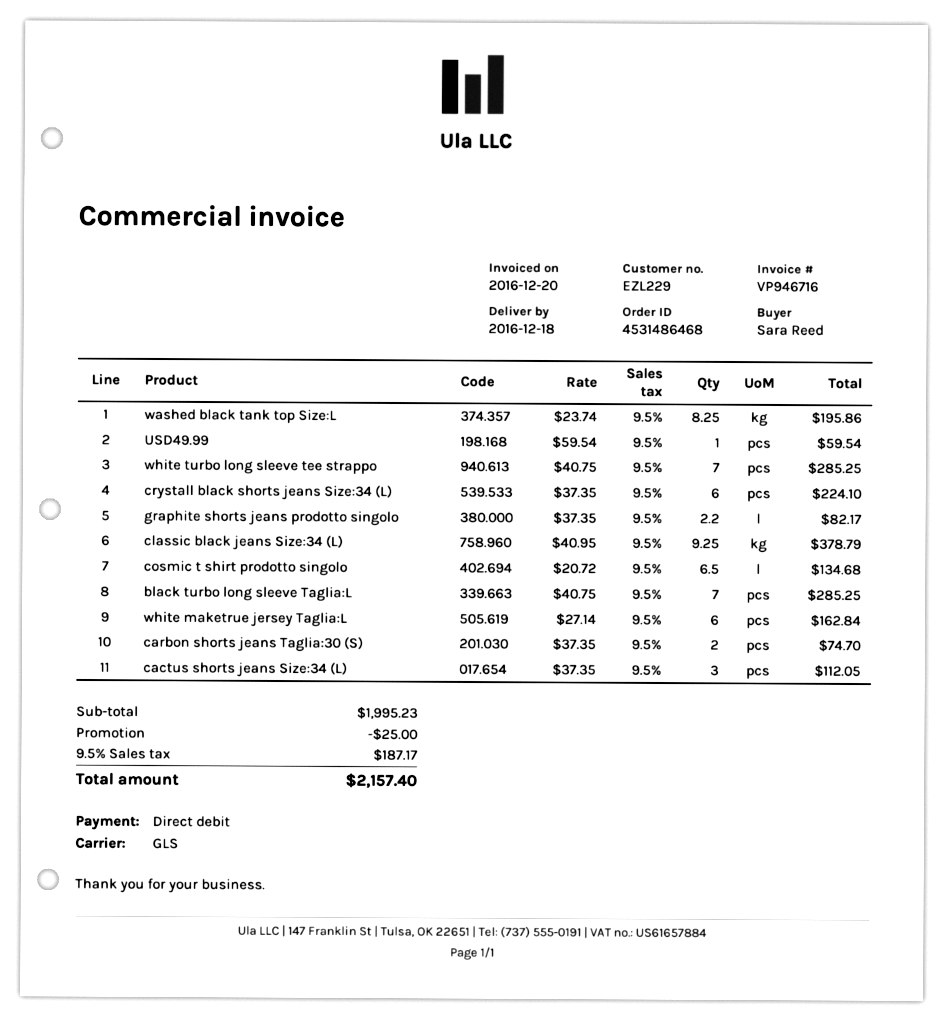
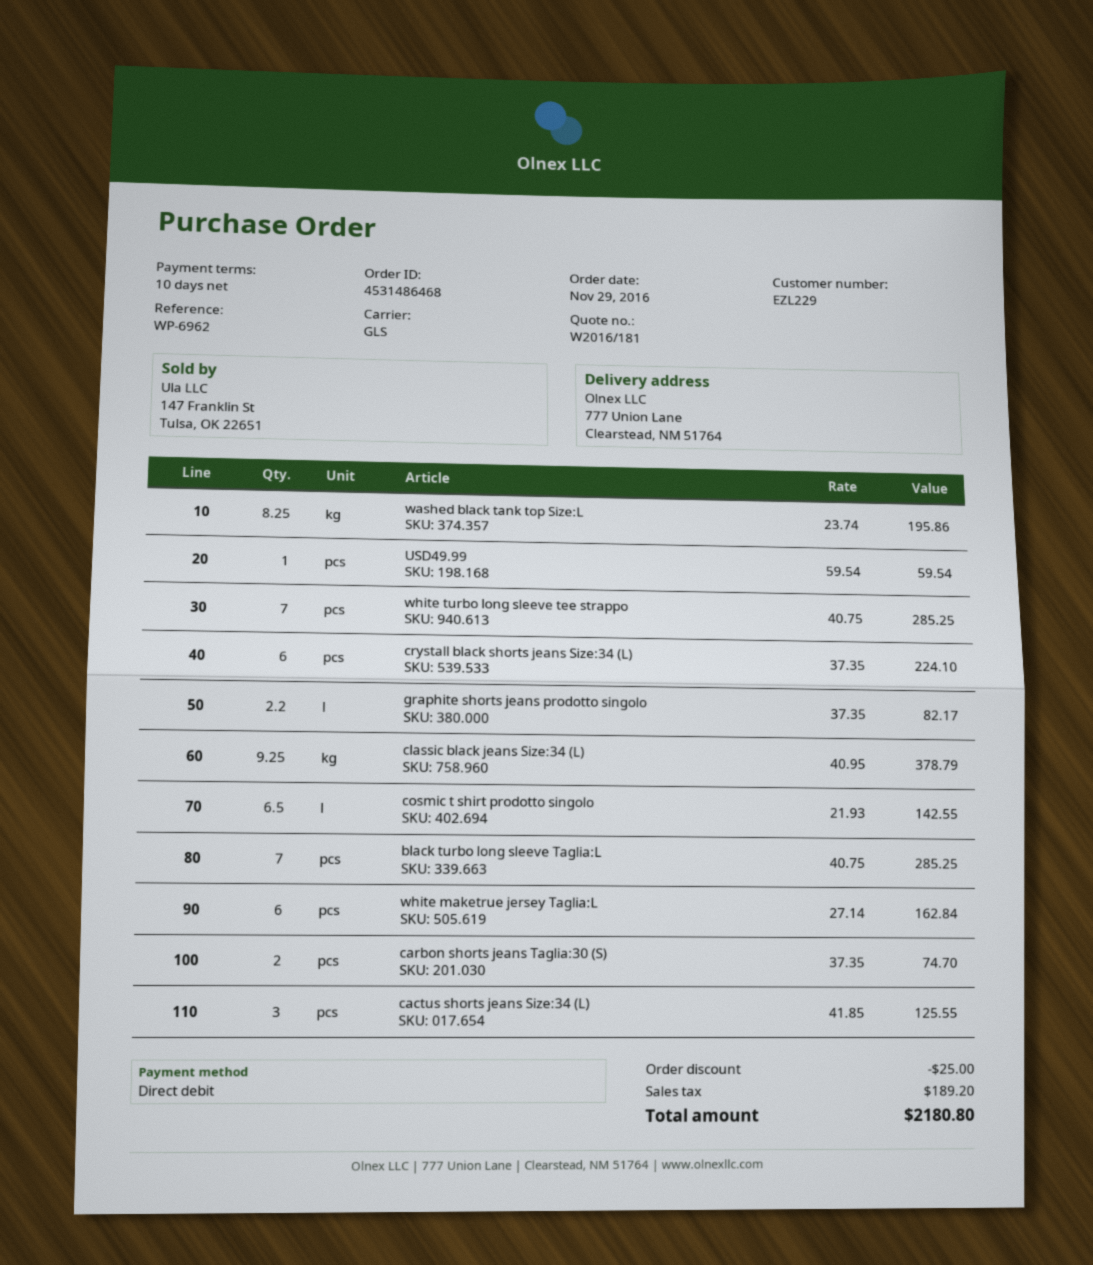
cosmic t shirt prodotto singolo: 6.5 x 20.72 = 134.68 -> 6.5 x 21.93 = 142.55
cactus shorts jeans Size:34 (L): 3 x 37.35 = 112.05 -> 3 x 41.85 = 125.55
tax: 187.17 -> 189.20
total: 2157.40 -> 2180.80

